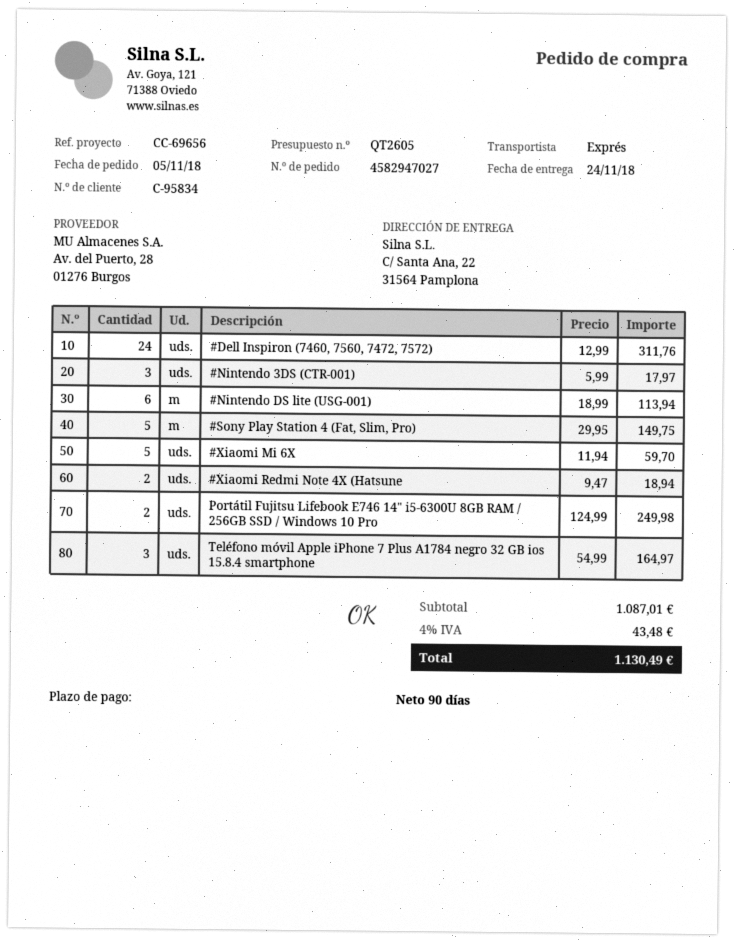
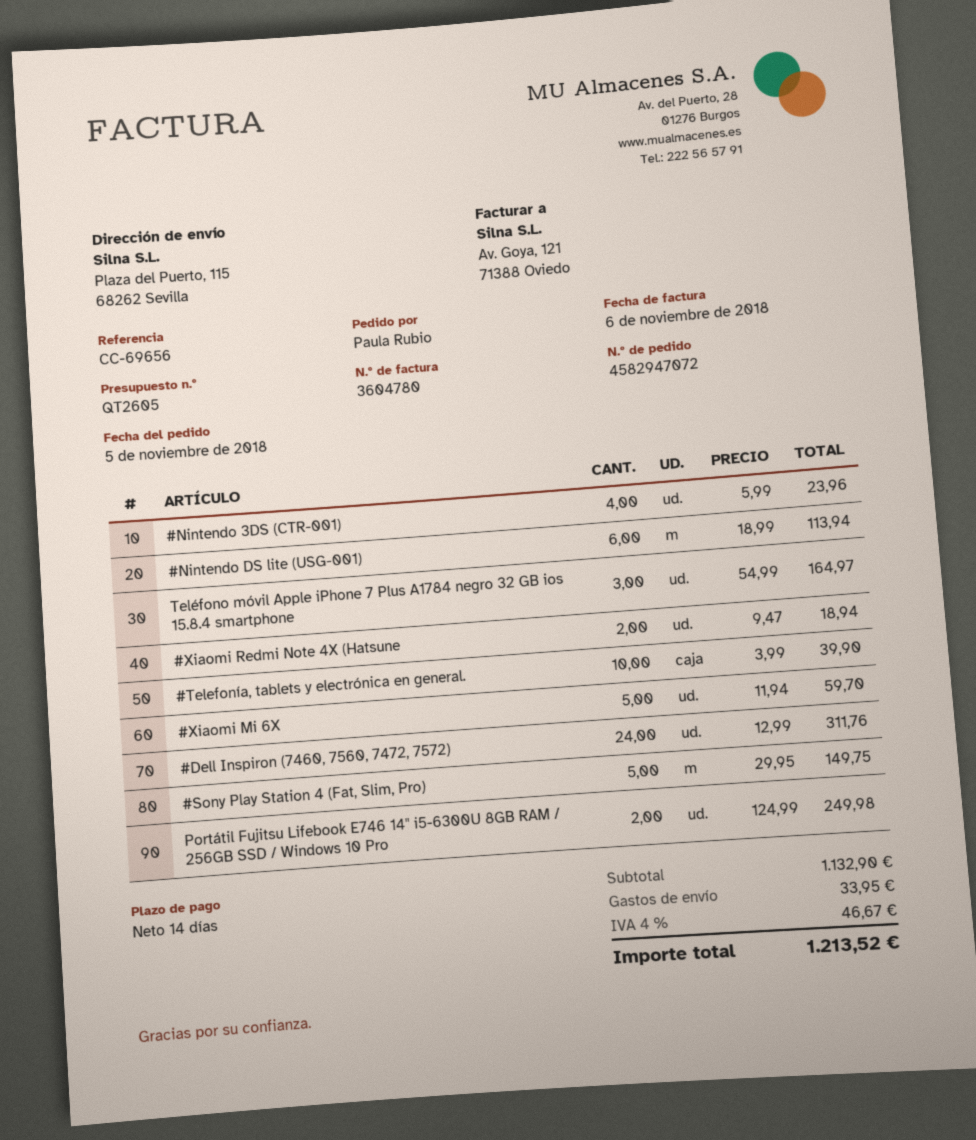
order number: 4582947027 -> 4582947072
payment terms: 90 days -> 14 days
ship to: C/ Santa Ana, 22, 31564 Pamplona -> Plaza del Puerto, 115, 68262 Sevilla
#Nintendo 3DS (CTR-001): 3 x 5.99 = 17.97 -> 4 x 5.99 = 23.96
#Telefonía, tablets y electrónica en general.: none -> 10 x 3.99 = 39.90
subtotal: 1087.01 -> 1132.90
shipping: none -> 33.95
tax: 4% = 43.48 -> 4% = 46.67
total: 1130.49 -> 1213.52

